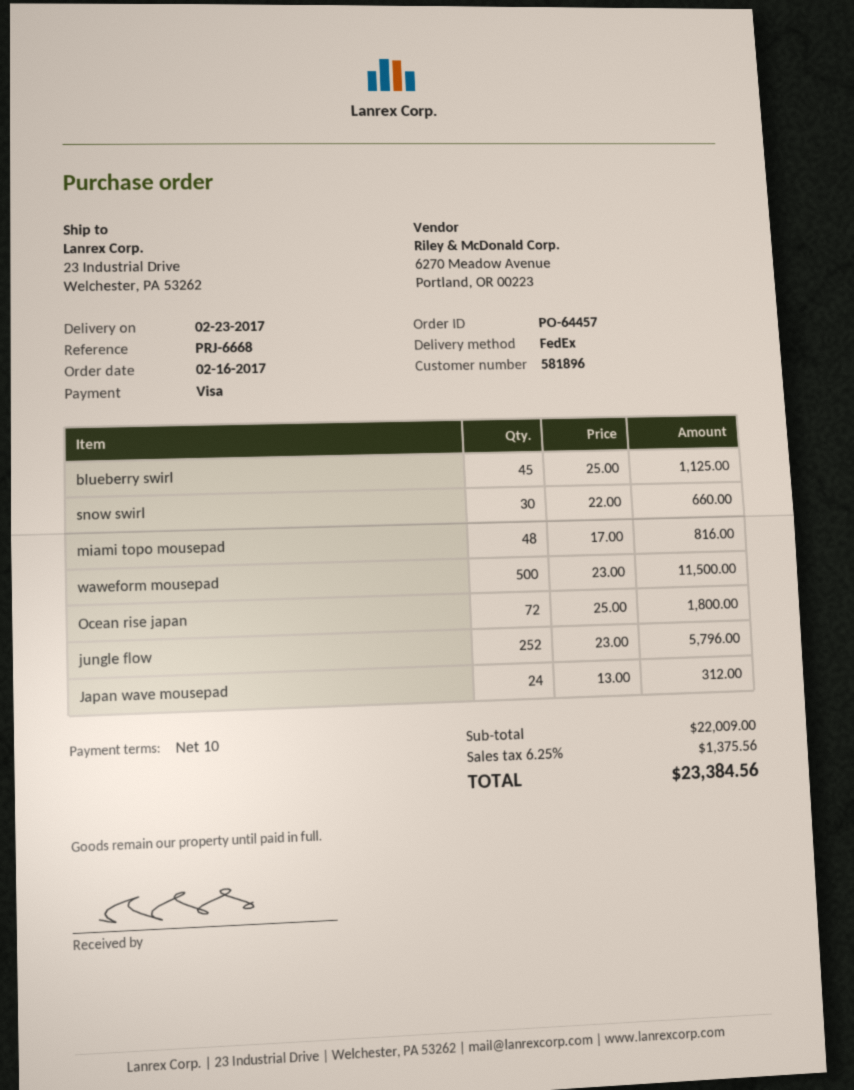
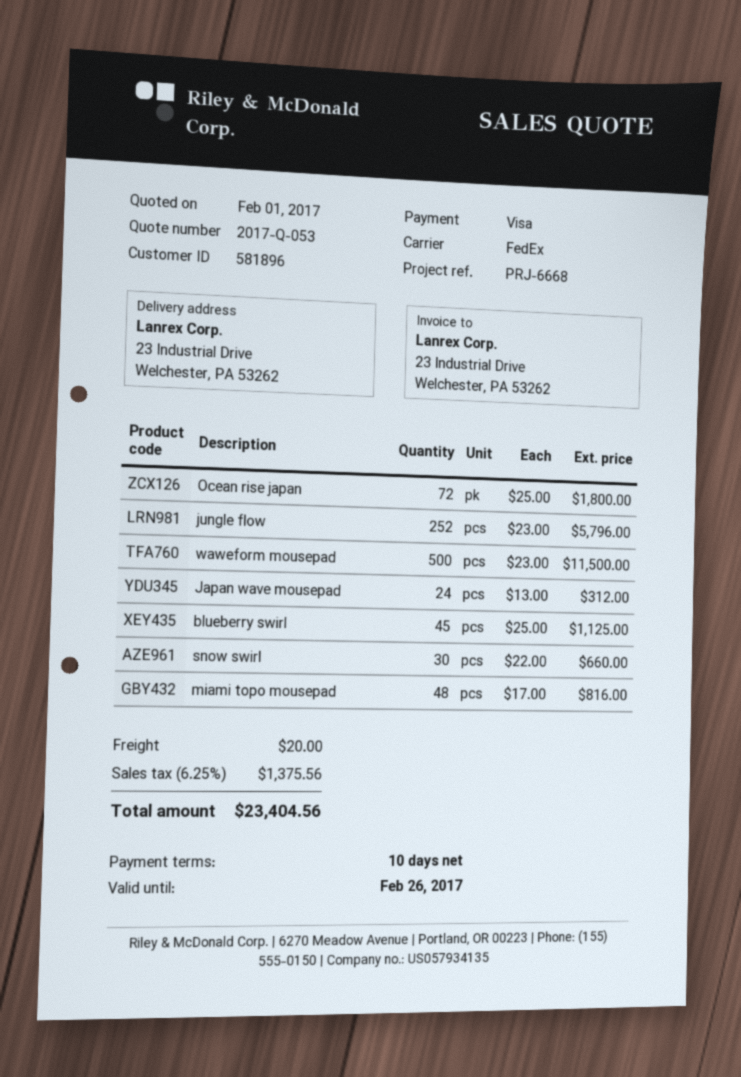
shipping: none -> 20.00
total: 23384.56 -> 23404.56

